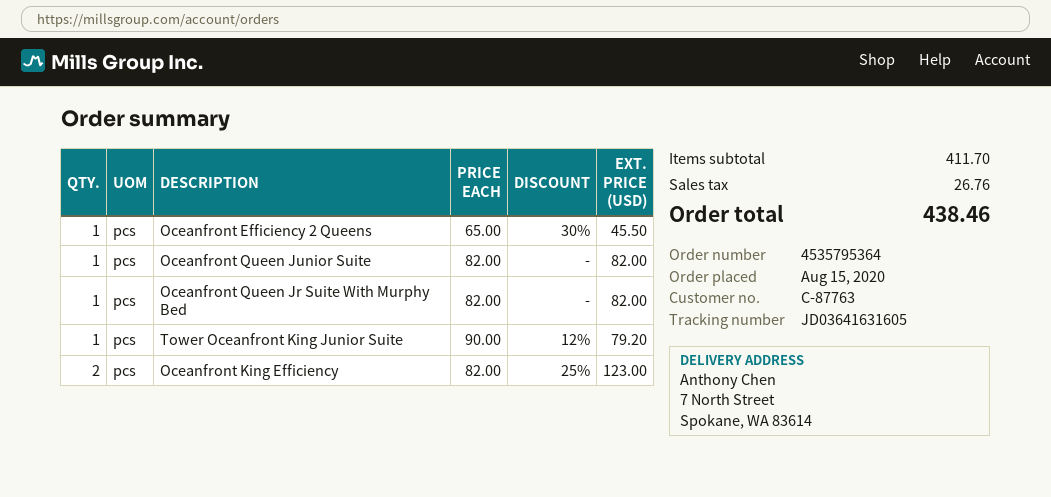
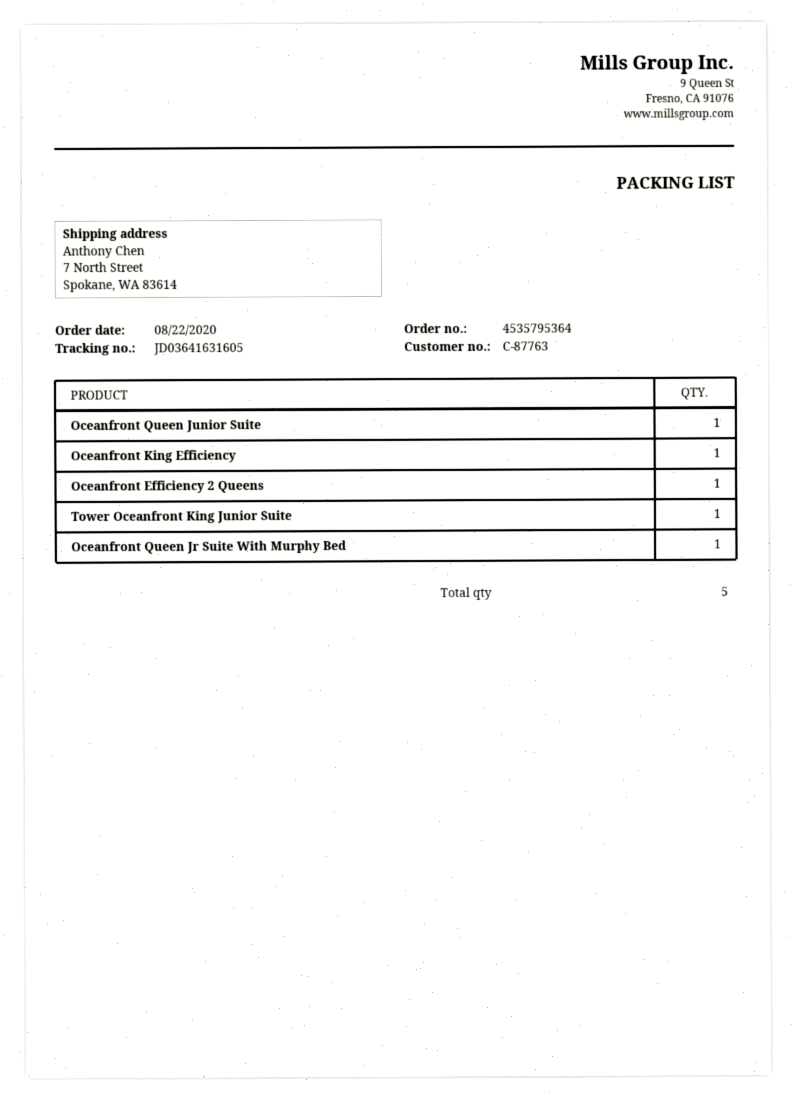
order date: 2020-08-15 -> 2020-08-22
Oceanfront King Efficiency: 2 -> 1

